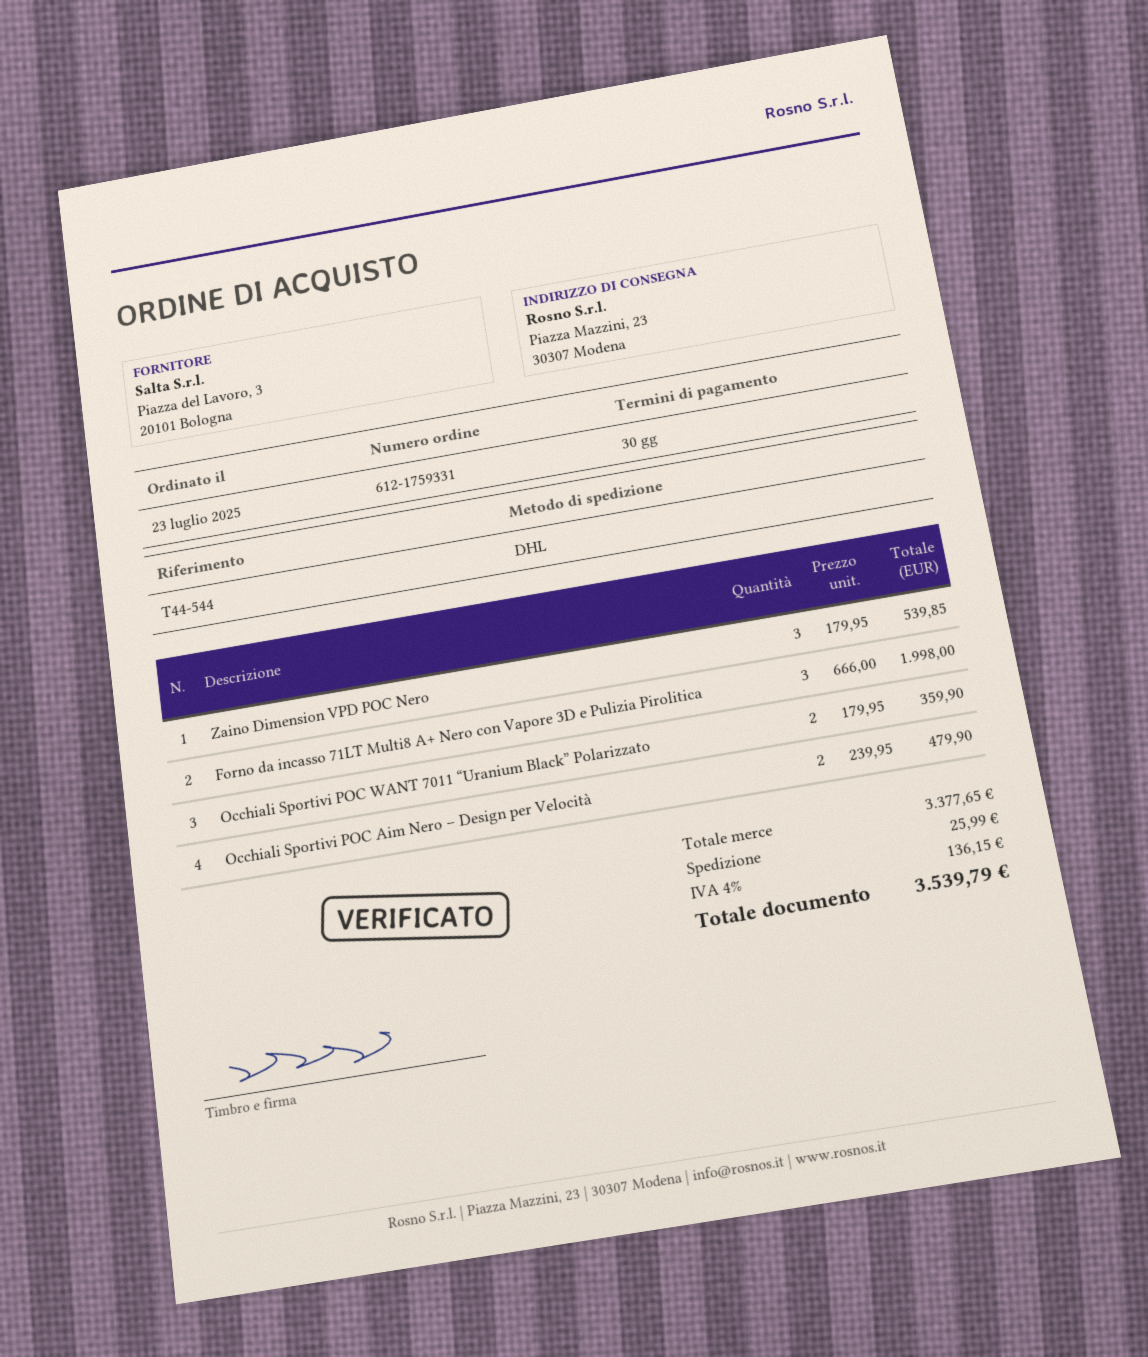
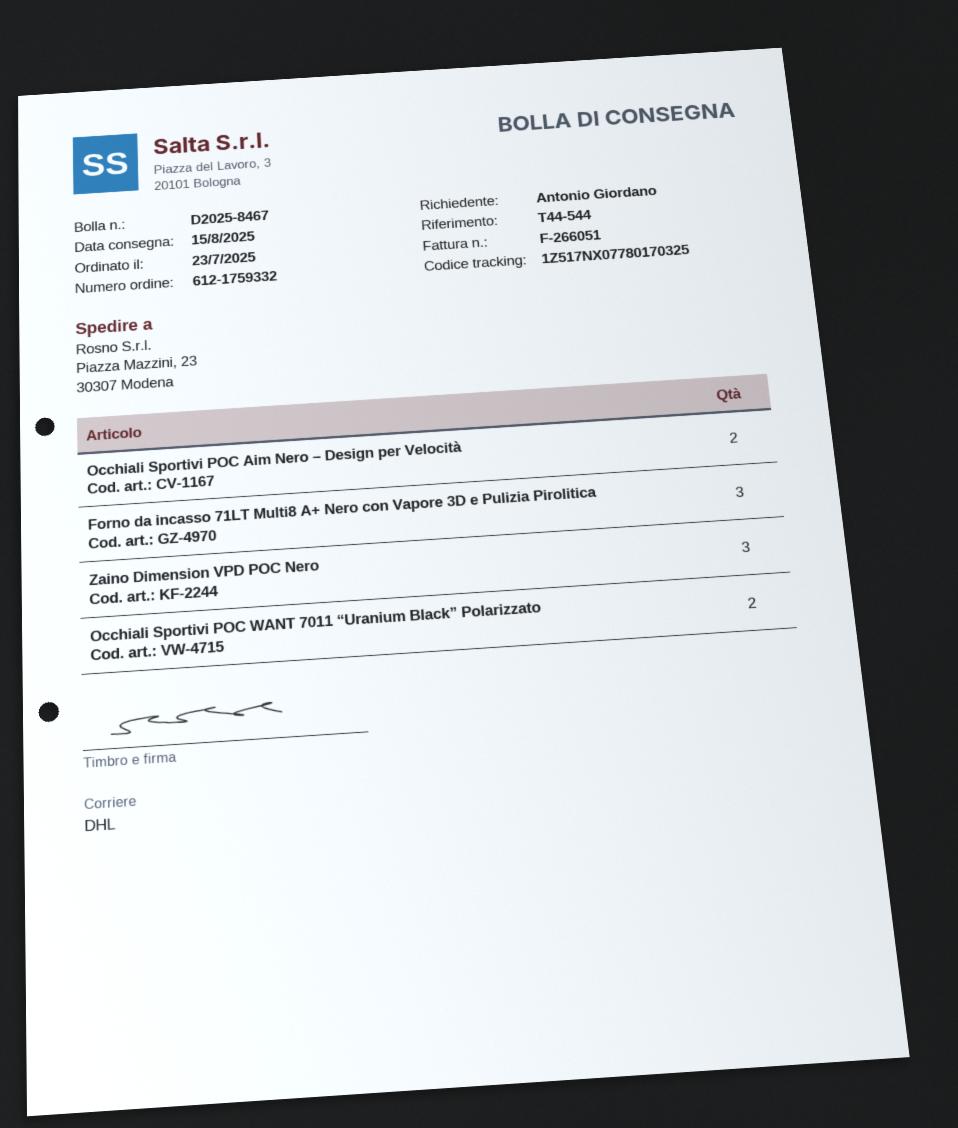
order number: 612-1759331 -> 612-1759332

